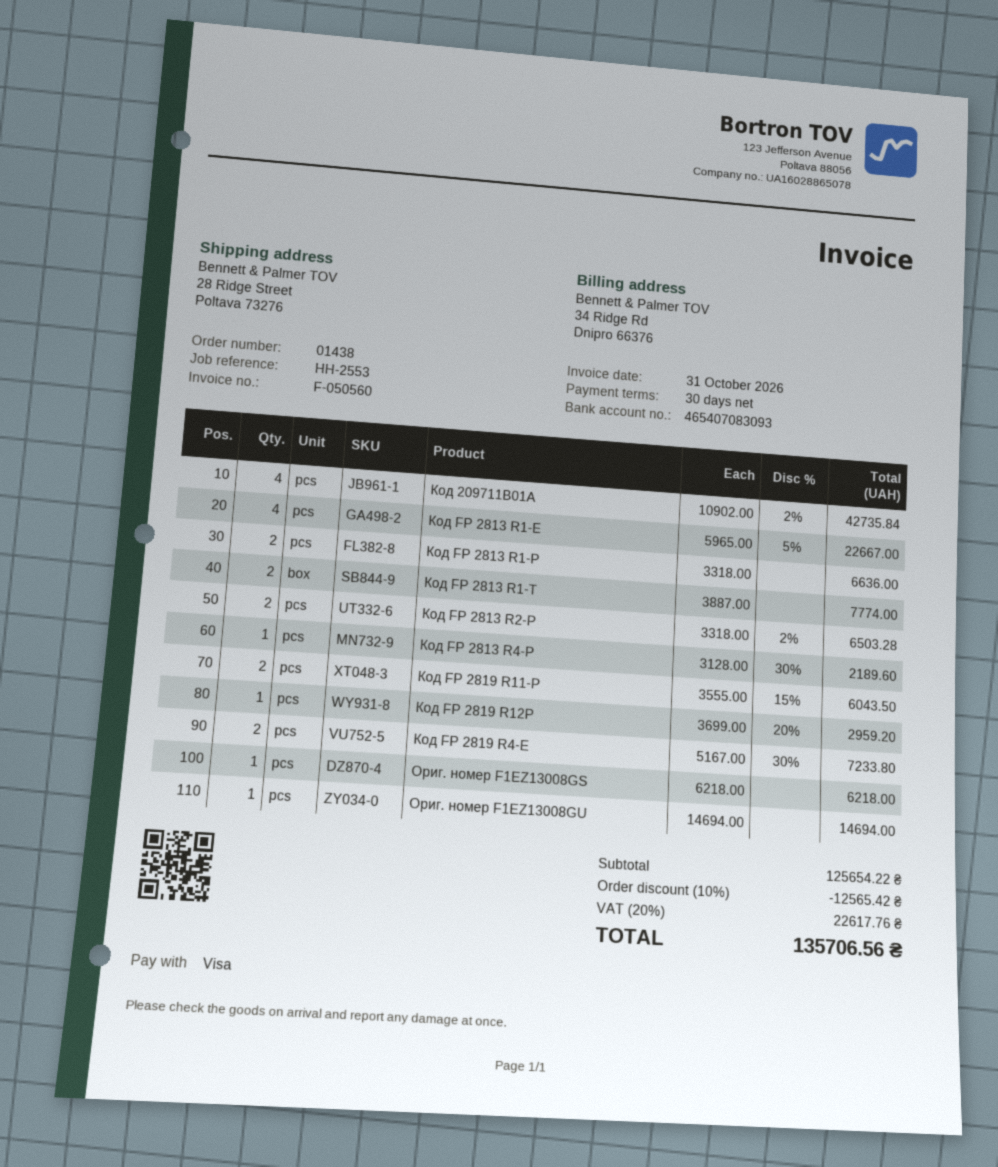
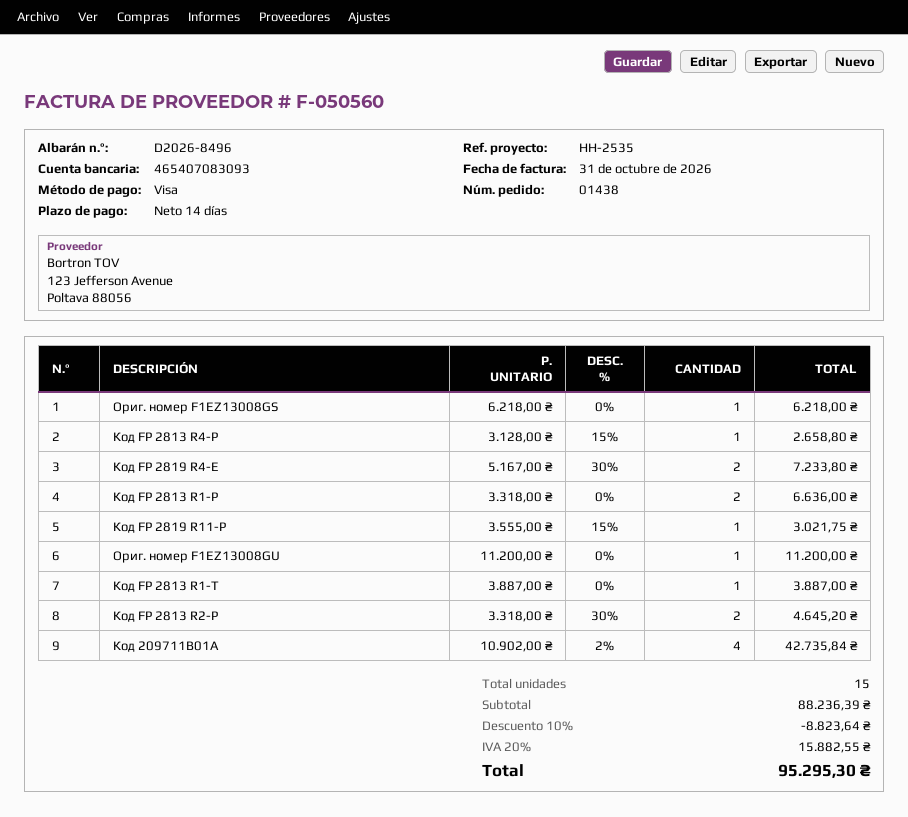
payment terms: 30 days -> 14 days
reference: HH-2553 -> HH-2535
Код FP 2813 R1-E: 4 x 5965.00 - 5% = 22667.00 -> none
Код FP 2813 R1-T: 2 x 3887.00 = 7774.00 -> 1 x 3887.00 = 3887.00
Код FP 2813 R2-P: 2 x 3318.00 - 2% = 6503.28 -> 2 x 3318.00 - 30% = 4645.20
Код FP 2813 R4-P: 1 x 3128.00 - 30% = 2189.60 -> 1 x 3128.00 - 15% = 2658.80
Код FP 2819 R11-P: 2 x 3555.00 - 15% = 6043.50 -> 1 x 3555.00 - 15% = 3021.75
Код FP 2819 R12P: 1 x 3699.00 - 20% = 2959.20 -> none
Ориг. номер F1EZ13008GU: 1 x 14694.00 = 14694.00 -> 1 x 11200.00 = 11200.00
subtotal: 125654.22 -> 88236.39
discount: 10% = 12565.42 -> 10% = 8823.64
tax: 20% = 22617.76 -> 20% = 15882.55
total: 135706.56 -> 95295.30

